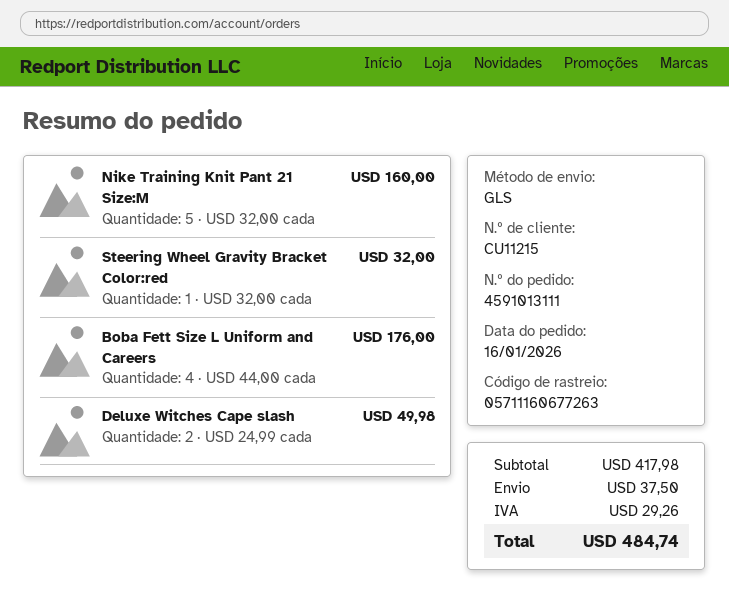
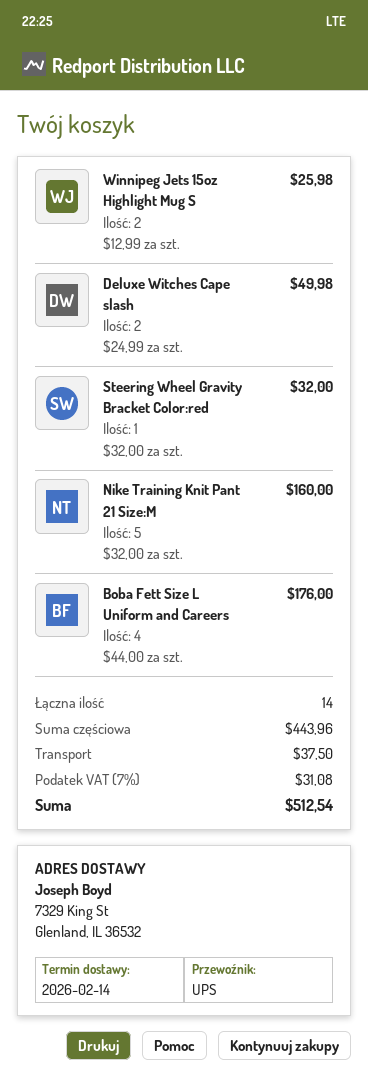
shipping method: GLS -> UPS
Winnipeg Jets 15oz Highlight Mug S: none -> 2 x 12.99 = 25.98
subtotal: 417.98 -> 443.96
tax: 29.26 -> 31.08
total: 484.74 -> 512.54

